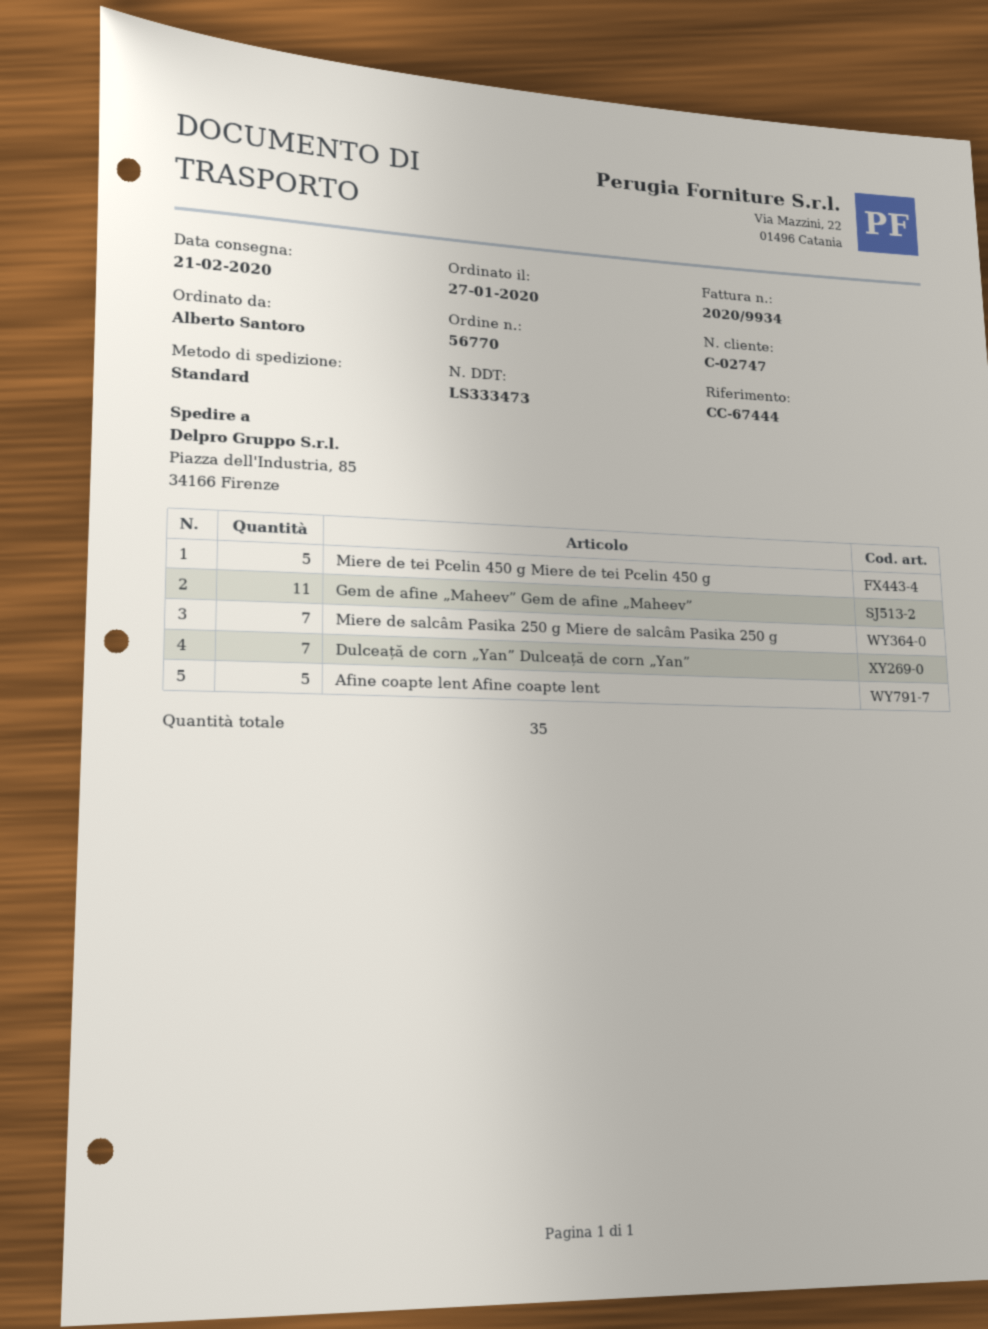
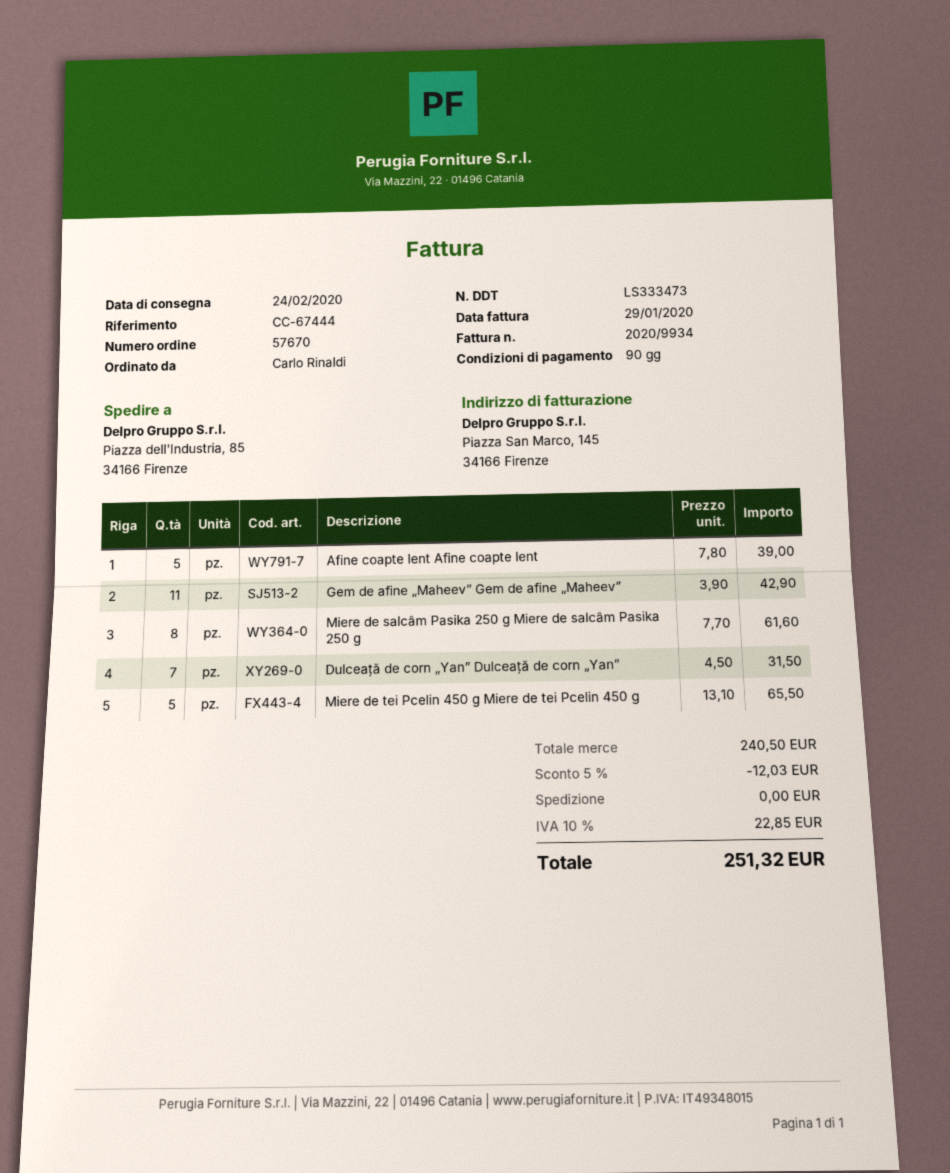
order number: 56770 -> 57670
delivery date: 2020-02-21 -> 2020-02-24
ordered by: Alberto Santoro -> Carlo Rinaldi
Miere de salcâm Pasika 250 g Miere de salcâm Pasika 250 g: 7 -> 8

